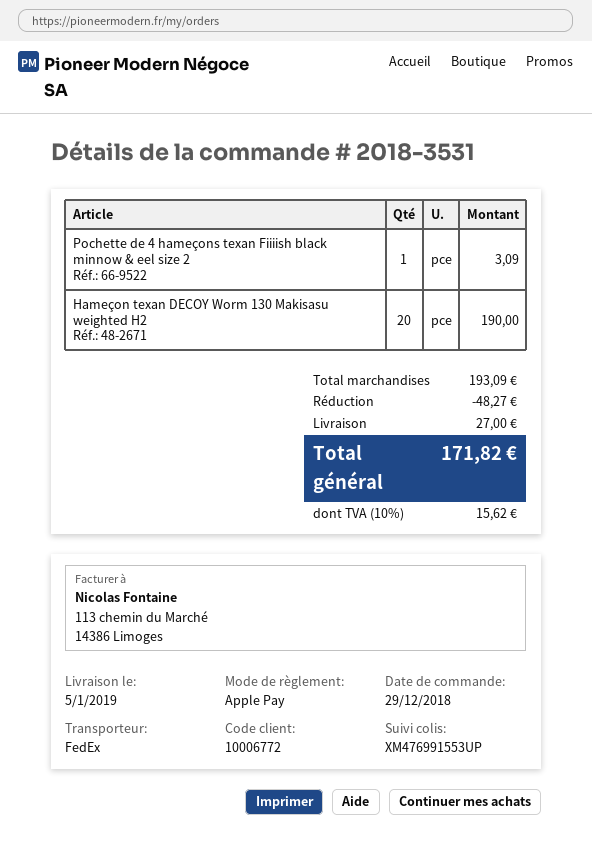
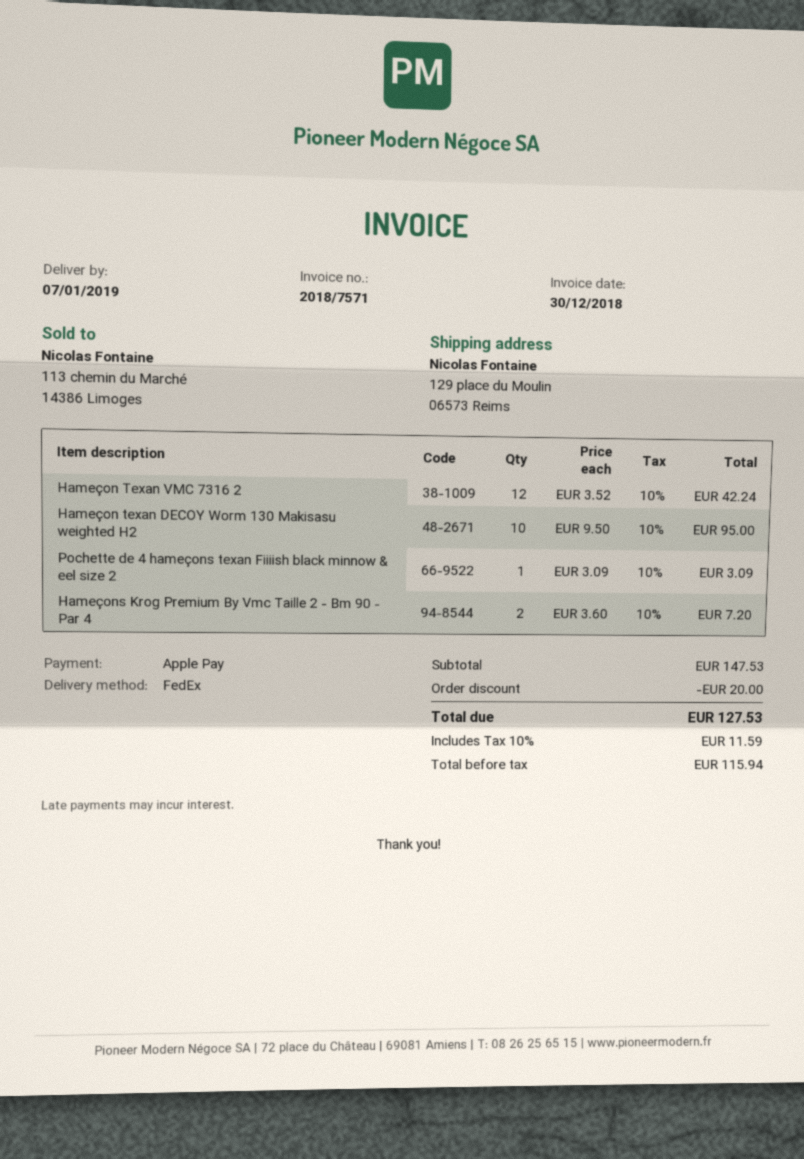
delivery date: 2019-01-05 -> 2019-01-07
Hameçon texan DECOY Worm 130 Makisasu weighted H2: 20 for 190.00 -> 10 for 95.00
Hameçon Texan VMC 7316 2: none -> 12 for 42.24
Hameçons Krog Premium By Vmc Taille 2 - Bm 90 - Par 4: none -> 2 for 7.20
subtotal: 193.09 -> 147.53
discount: 48.27 -> 20.00
shipping: 27.00 -> none
tax: 10% = 15.62 -> 10% = 11.59
total: 171.82 -> 127.53

